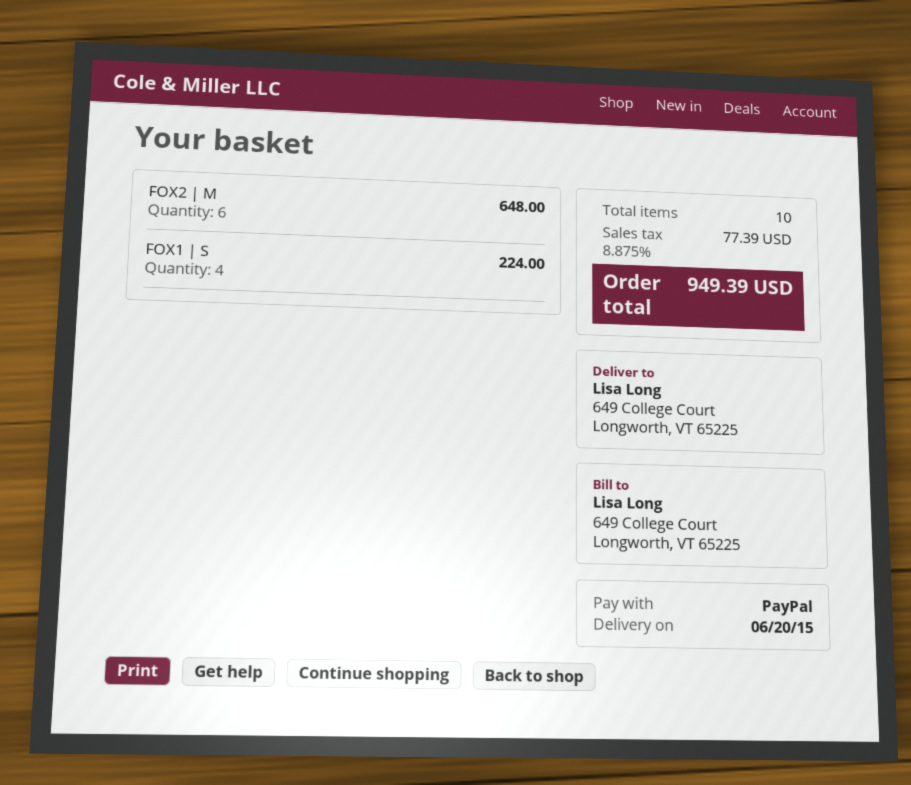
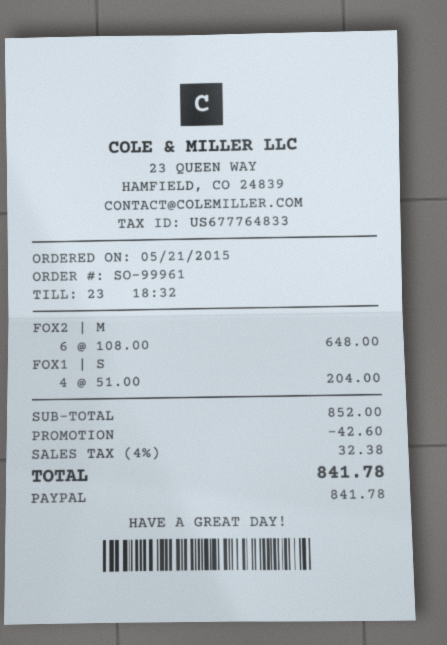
FOX1 | S: 4 for 224.00 -> 4 for 204.00
discount: none -> 42.60
tax: 8.875% = 77.39 -> 4% = 32.38
total: 949.39 -> 841.78

